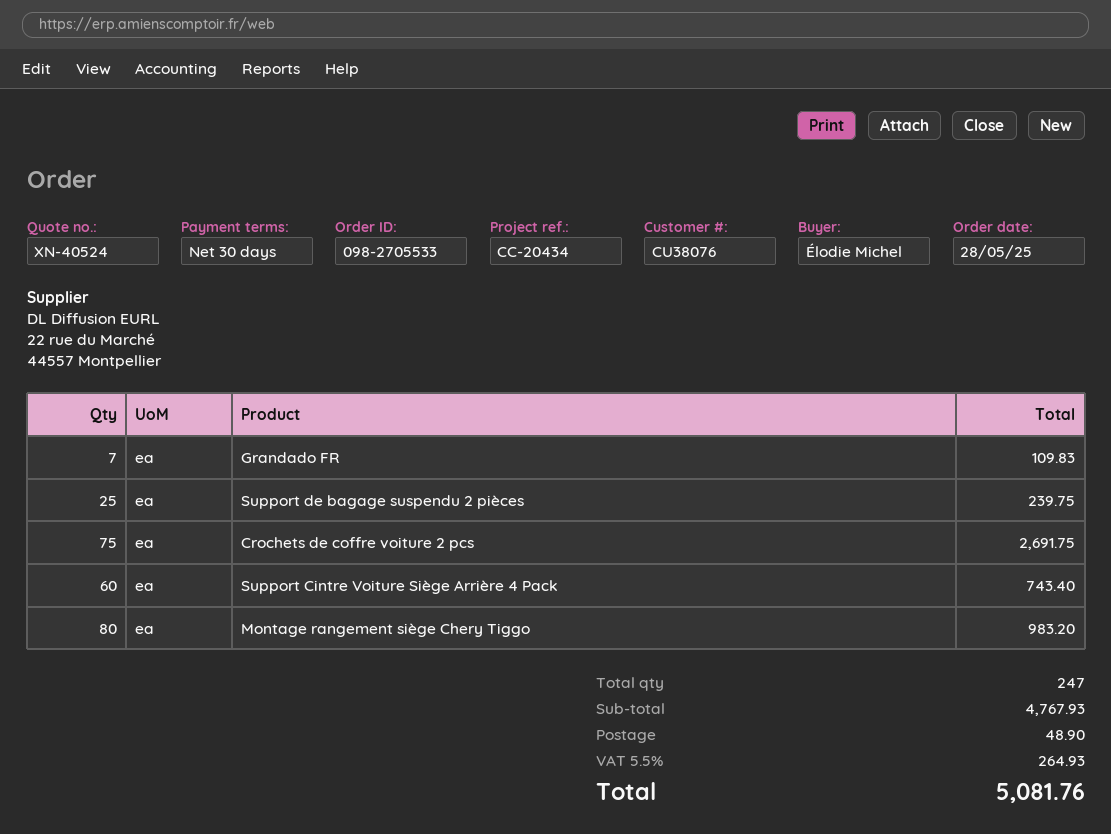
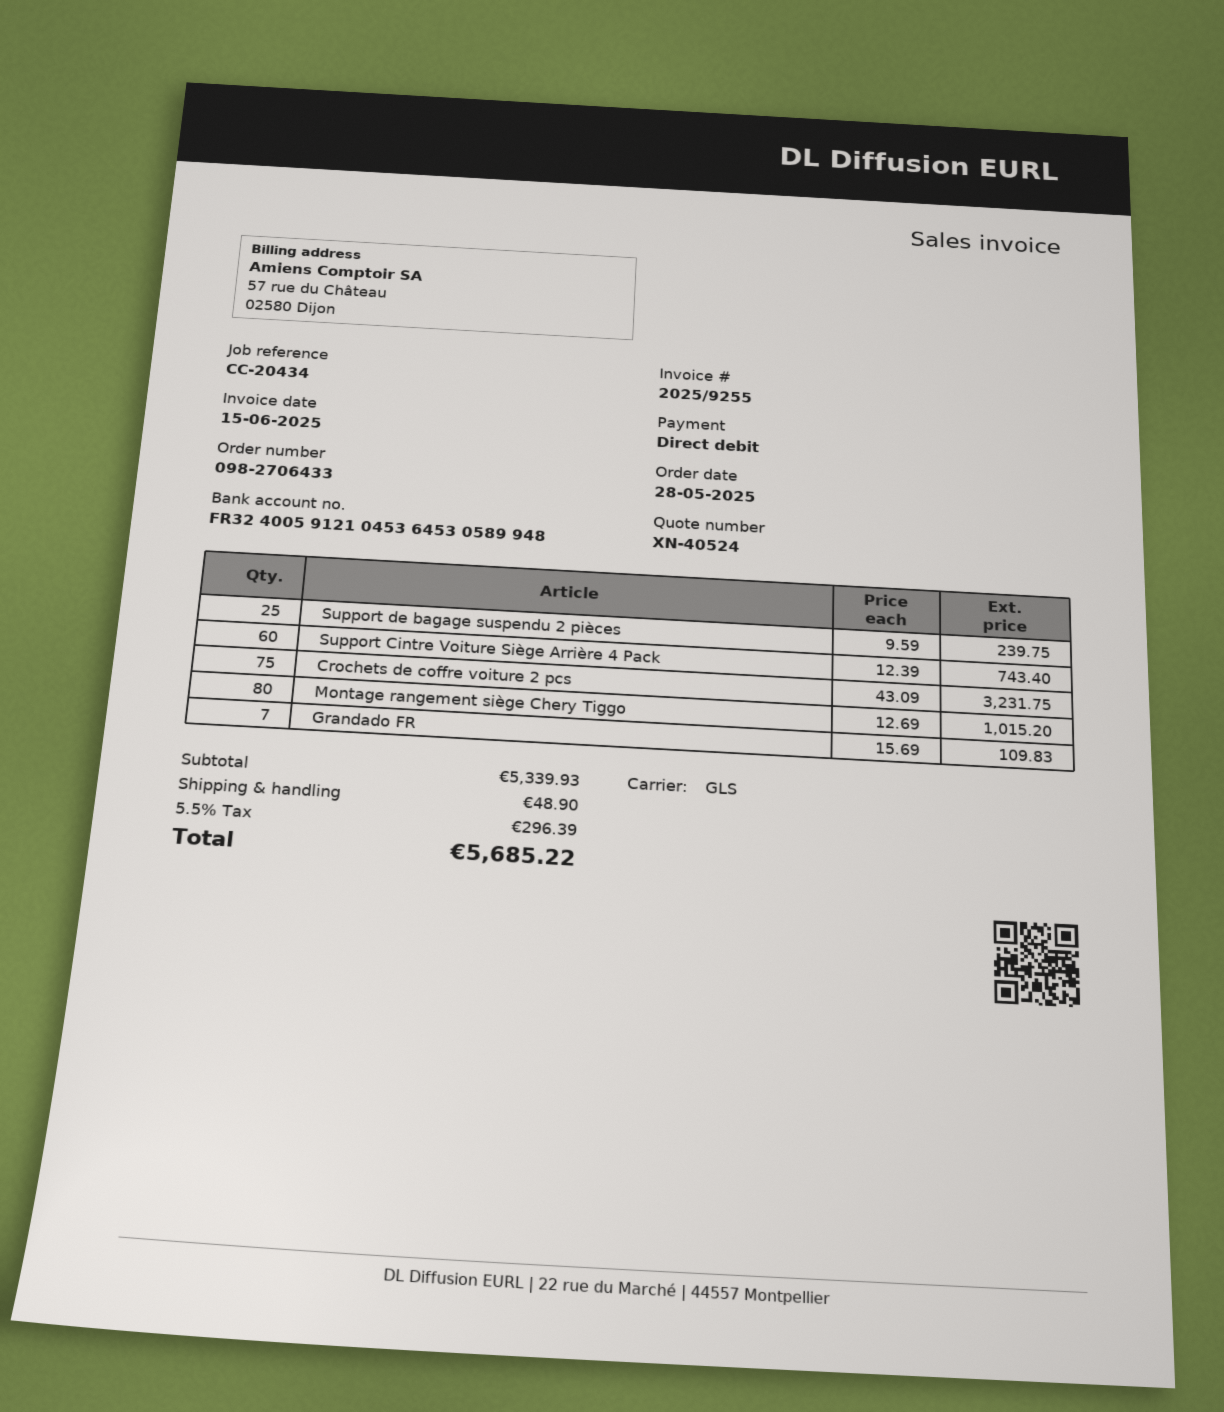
order number: 098-2705533 -> 098-2706433
Crochets de coffre voiture 2 pcs: 75 for 2691.75 -> 75 for 3231.75
Montage rangement siège Chery Tiggo: 80 for 983.20 -> 80 for 1015.20
subtotal: 4767.93 -> 5339.93
tax: 5.5% = 264.93 -> 5.5% = 296.39
total: 5081.76 -> 5685.22

